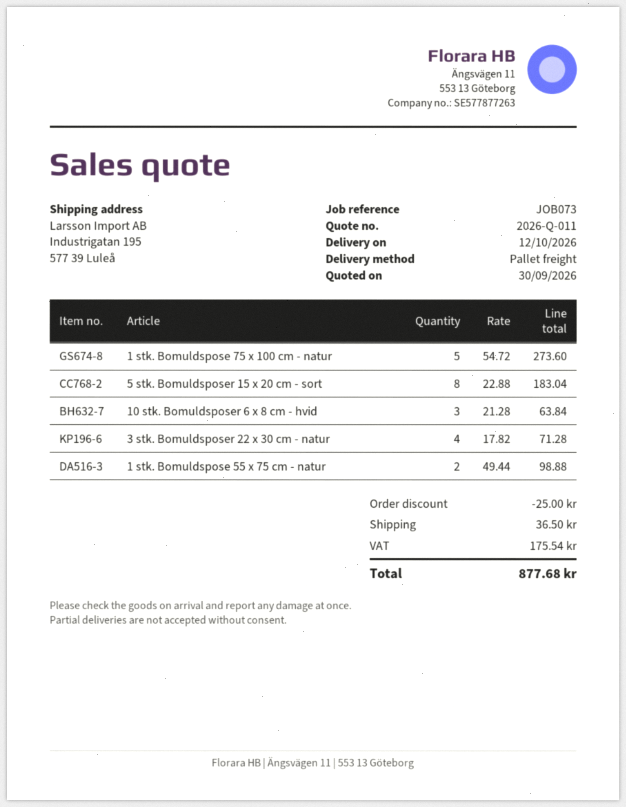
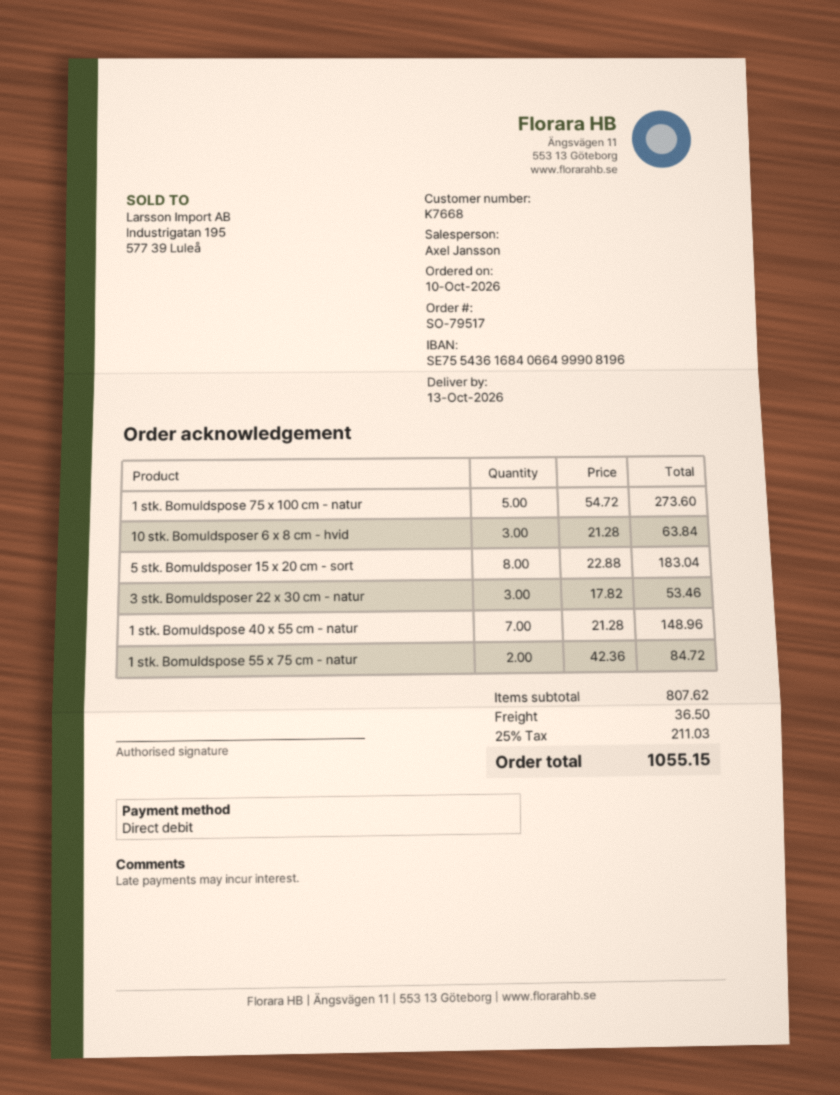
delivery date: 2026-10-12 -> 2026-10-13
3 stk. Bomuldsposer 22 x 30 cm - natur: 4 x 17.82 = 71.28 -> 3 x 17.82 = 53.46
1 stk. Bomuldspose 55 x 75 cm - natur: 2 x 49.44 = 98.88 -> 2 x 42.36 = 84.72
1 stk. Bomuldspose 40 x 55 cm - natur: none -> 7 x 21.28 = 148.96
discount: 25.00 -> none
tax: 175.54 -> 211.03
total: 877.68 -> 1055.15

